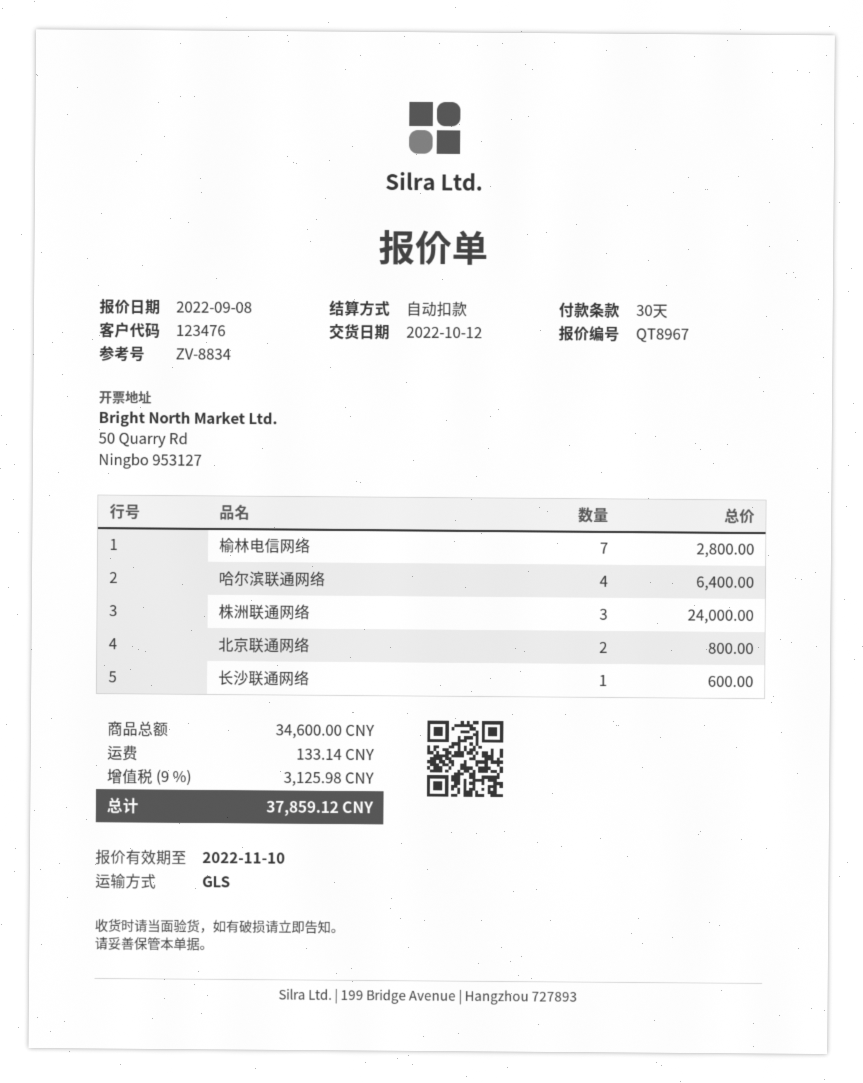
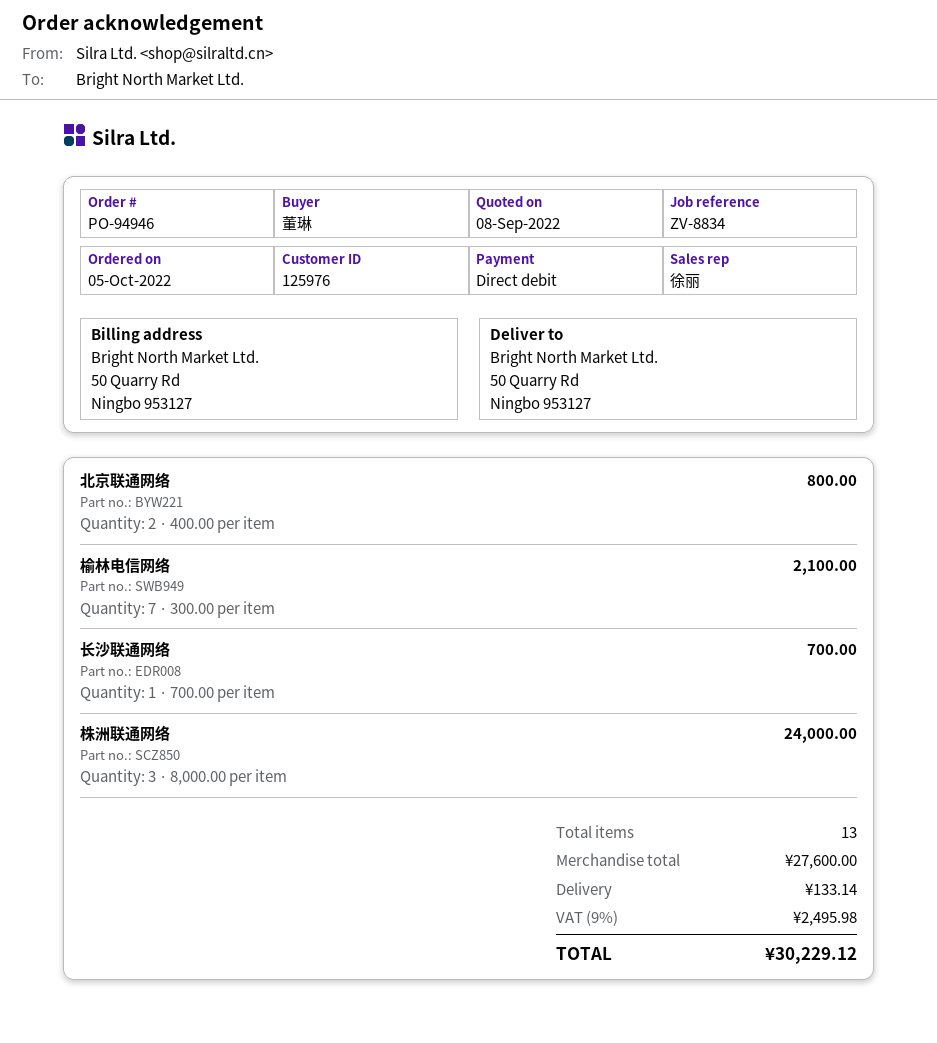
customer number: 123476 -> 125976
榆林电信网络: 7 for 2800.00 -> 7 for 2100.00
哈尔滨联通网络: 4 for 6400.00 -> none
长沙联通网络: 1 for 600.00 -> 1 for 700.00
subtotal: 34600.00 -> 27600.00
tax: 9% = 3125.98 -> 9% = 2495.98
total: 37859.12 -> 30229.12

